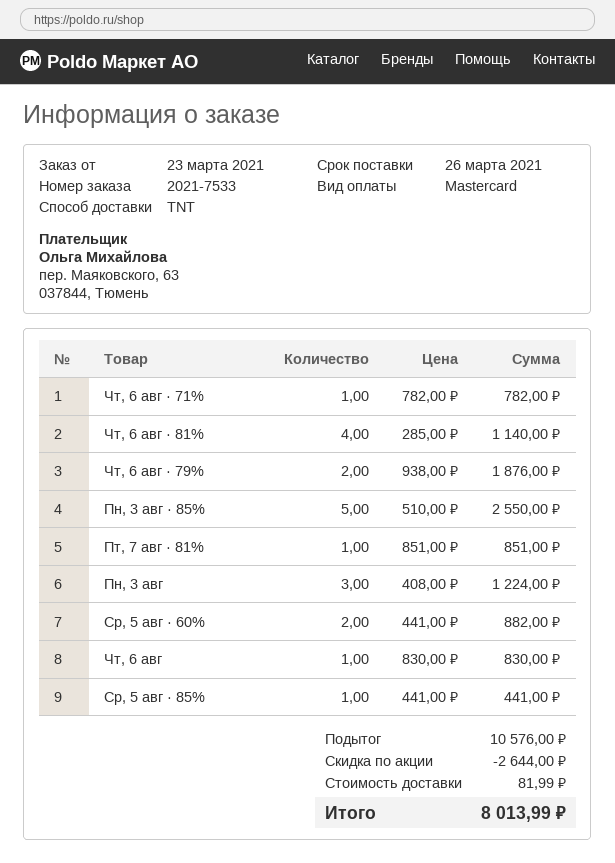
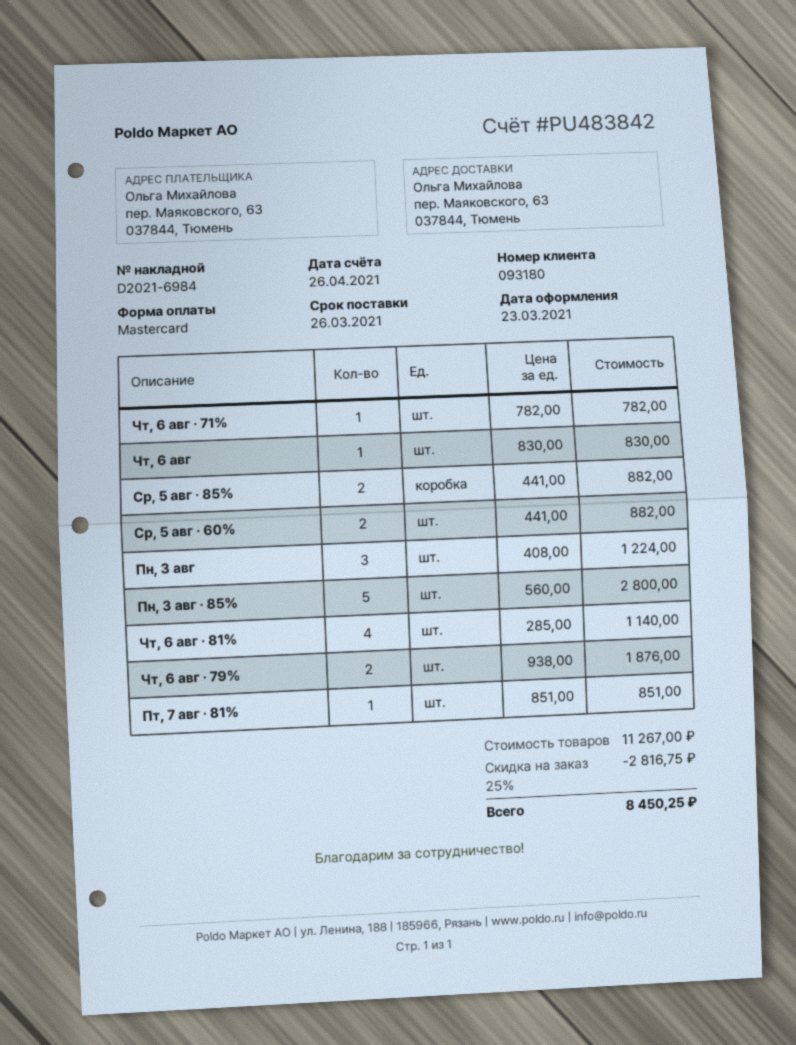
Пн, 3 авг · 85%: 5 x 510.00 = 2550.00 -> 5 x 560.00 = 2800.00
Ср, 5 авг · 85%: 1 x 441.00 = 441.00 -> 2 x 441.00 = 882.00
subtotal: 10576.00 -> 11267.00
discount: 2644.00 -> 2816.75
shipping: 81.99 -> none
total: 8013.99 -> 8450.25

